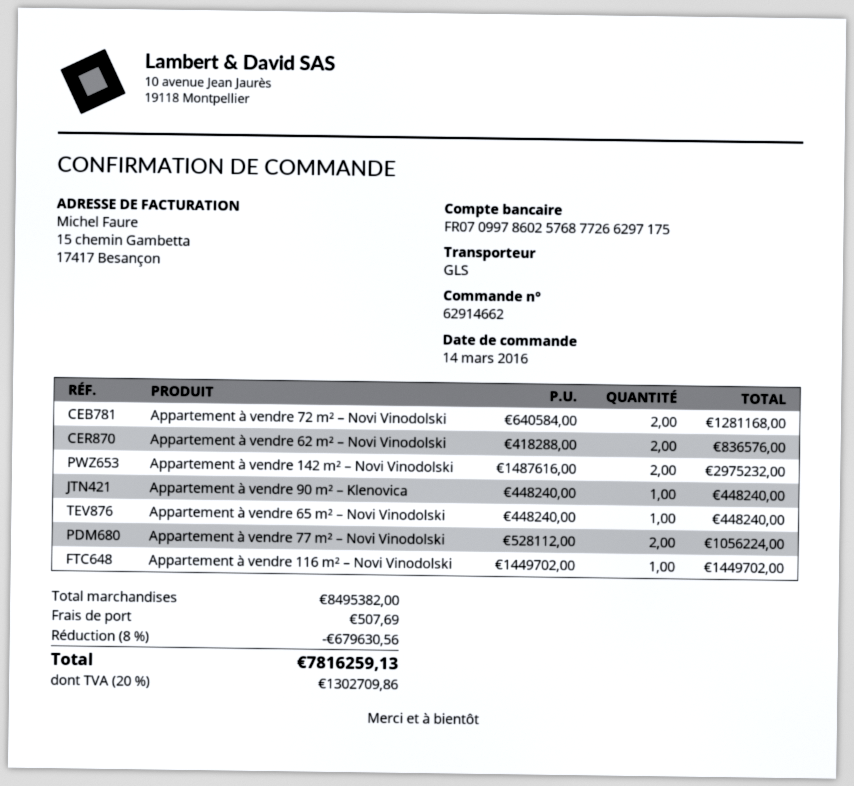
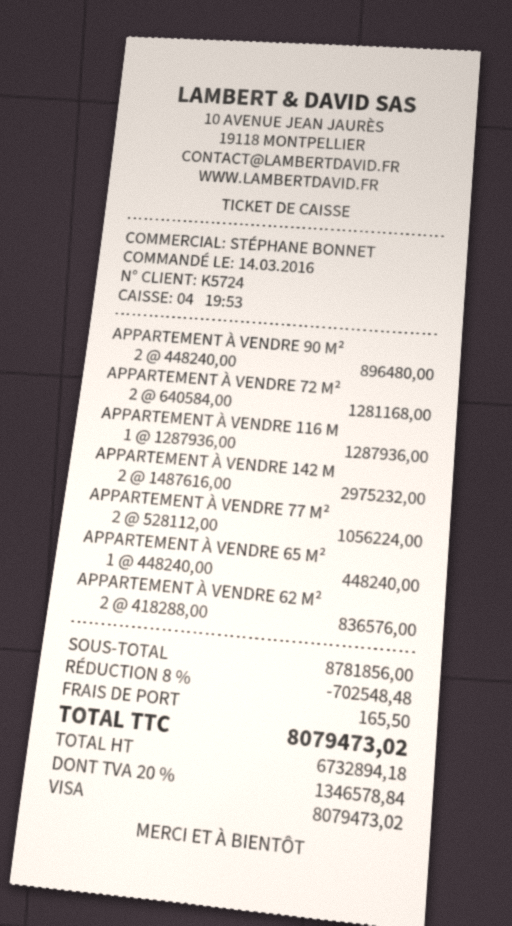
Appartement à vendre 90 m² – Klenovica: 1 x 448240.00 = 448240.00 -> 2 x 448240.00 = 896480.00
Appartement à vendre 116 m² – Novi Vinodolski: 1 x 1449702.00 = 1449702.00 -> 1 x 1287936.00 = 1287936.00
subtotal: 8495382.00 -> 8781856.00
discount: 8% = 679630.56 -> 8% = 702548.48
shipping: 507.69 -> 165.50
tax: 20% = 1302709.86 -> 20% = 1346578.84
total: 7816259.13 -> 8079473.02

